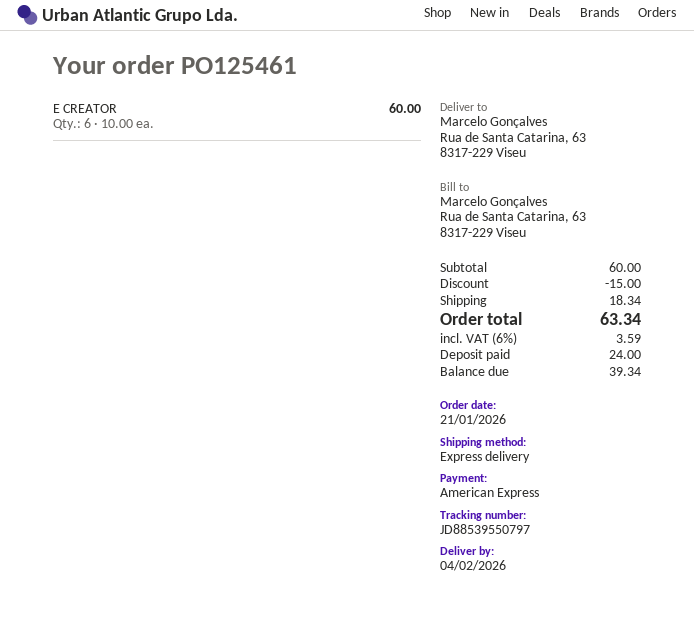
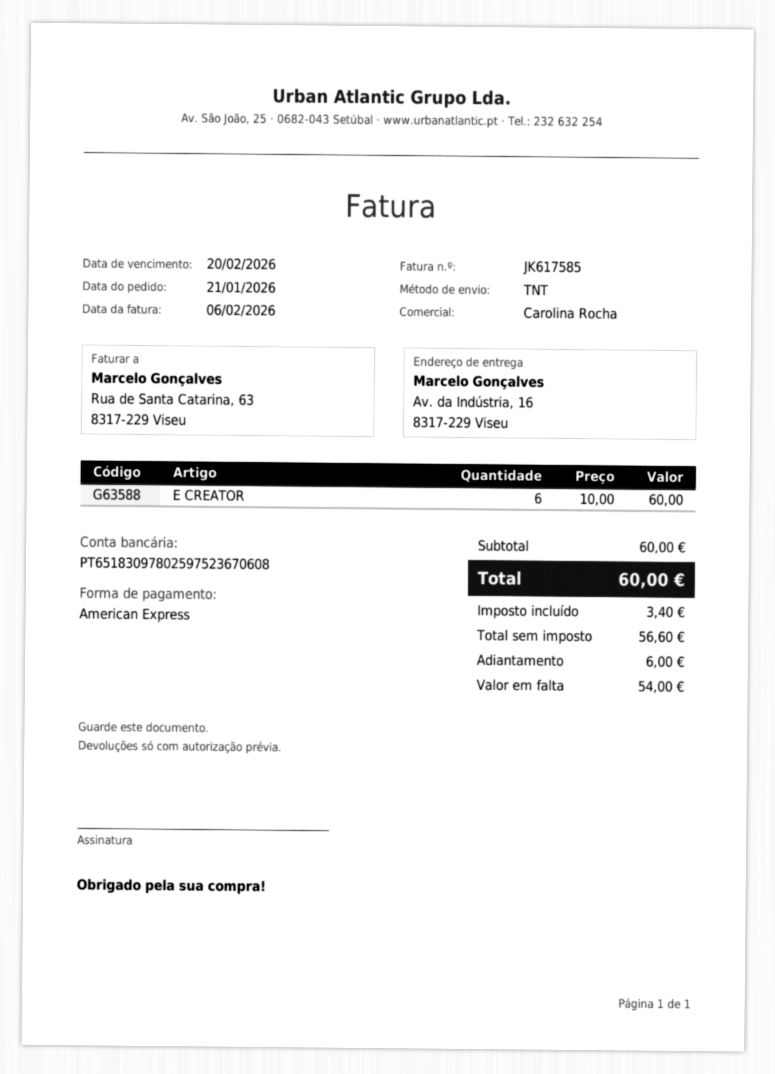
shipping method: express -> TNT
ship to: Rua de Santa Catarina, 63, 8317-229 Viseu -> Av. da Indústria, 16, 8317-229 Viseu
discount: 15.00 -> none
shipping: 18.34 -> none
tax: 3.59 -> 3.40
total: 63.34 -> 60.00
deposit: 24.00 -> 6.00
balance: 39.34 -> 54.00

